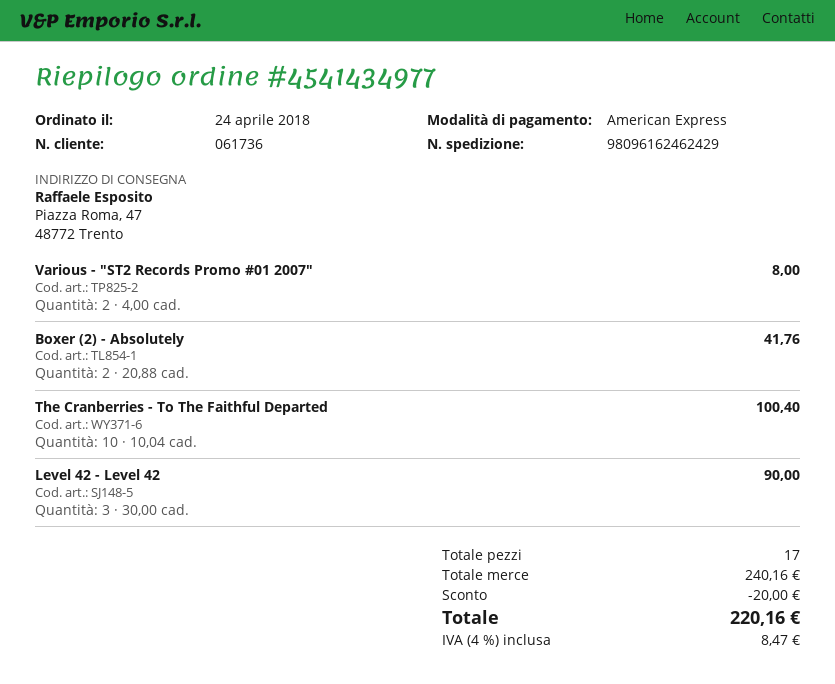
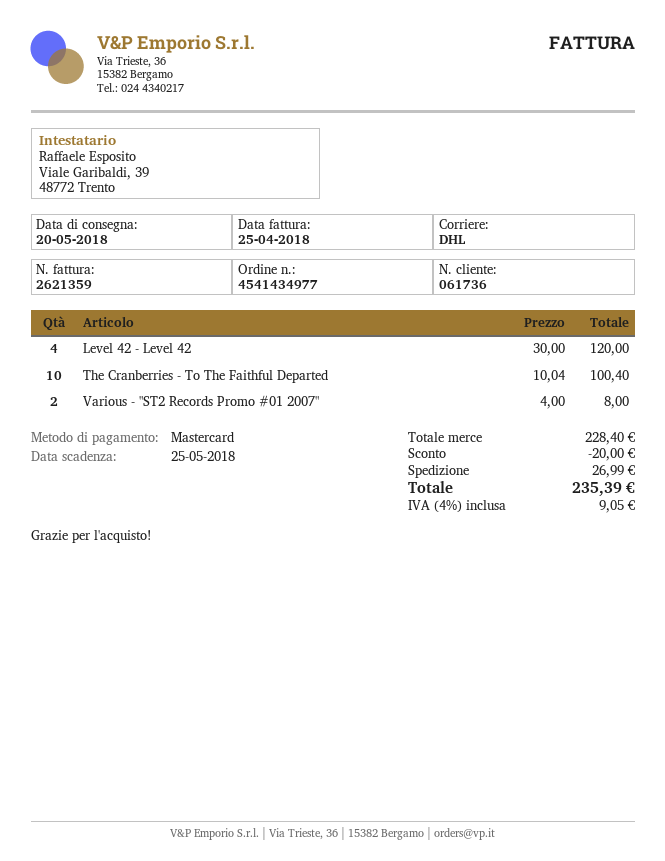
payment method: American Express -> Mastercard
Boxer (2) - Absolutely: 2 x 20.88 = 41.76 -> none
Level 42 - Level 42: 3 x 30.00 = 90.00 -> 4 x 30.00 = 120.00
subtotal: 240.16 -> 228.40
shipping: none -> 26.99
tax: 4% = 8.47 -> 4% = 9.05
total: 220.16 -> 235.39

